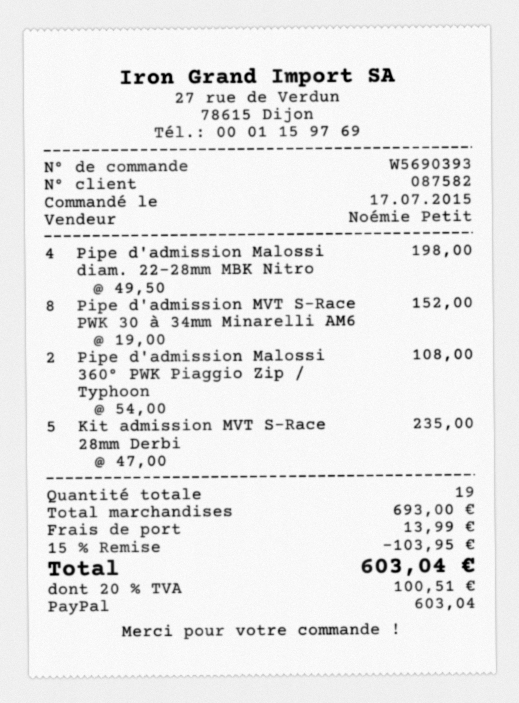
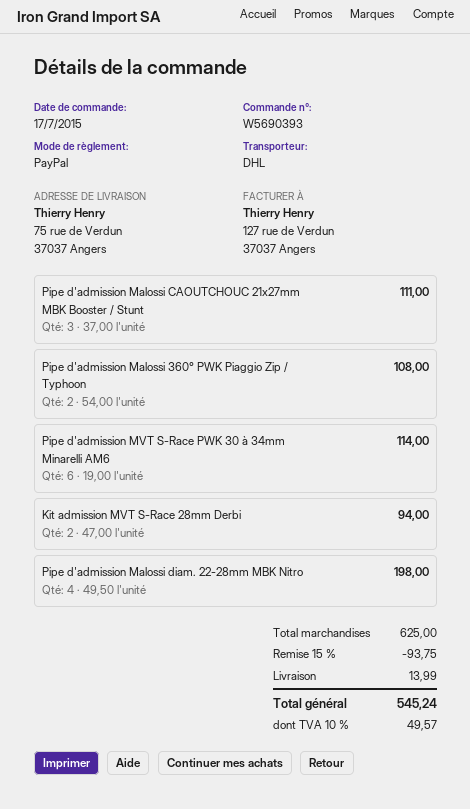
Pipe d'admission MVT S-Race PWK 30 à 34mm Minarelli AM6: 8 x 19.00 = 152.00 -> 6 x 19.00 = 114.00
Kit admission MVT S-Race 28mm Derbi: 5 x 47.00 = 235.00 -> 2 x 47.00 = 94.00
Pipe d'admission Malossi CAOUTCHOUC 21x27mm MBK Booster / Stunt: none -> 3 x 37.00 = 111.00
subtotal: 693.00 -> 625.00
discount: 15% = 103.95 -> 15% = 93.75
tax: 20% = 100.51 -> 10% = 49.57
total: 603.04 -> 545.24

